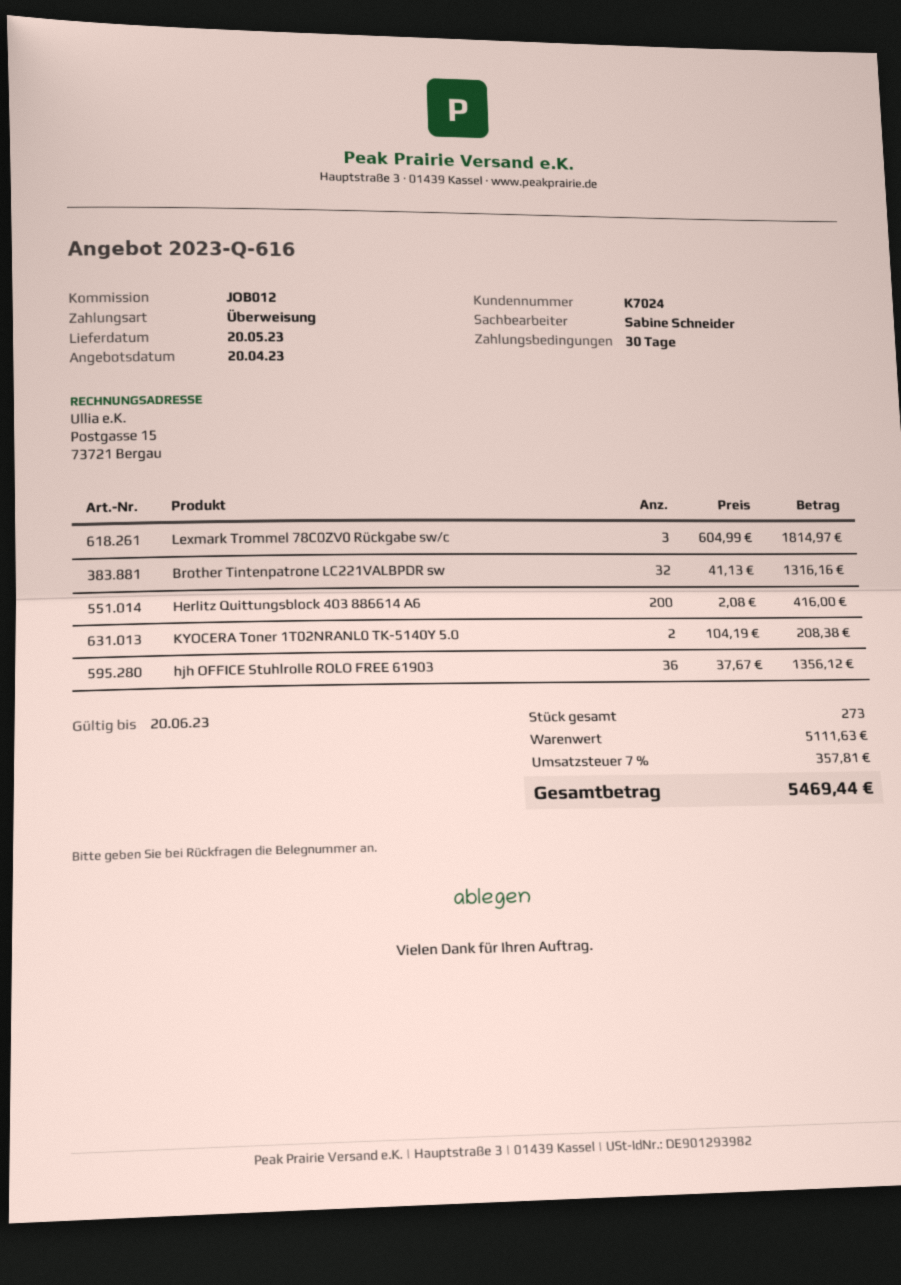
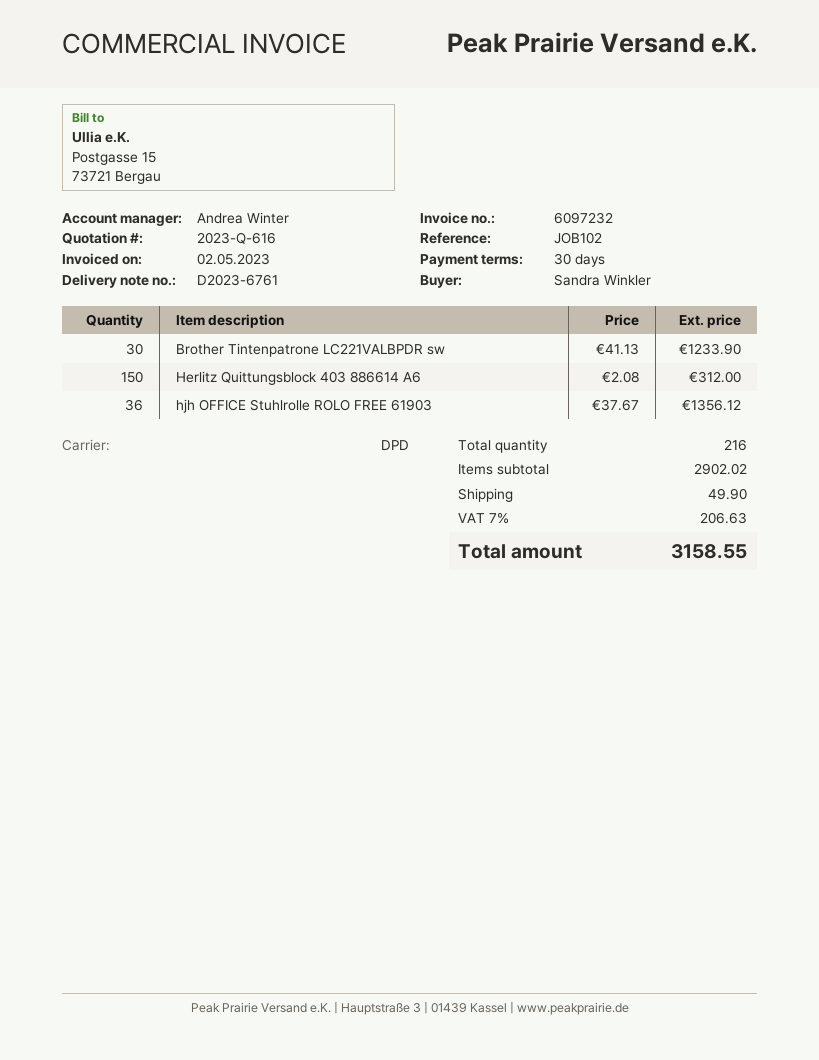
reference: JOB012 -> JOB102
sales rep: Sabine Schneider -> Andrea Winter
Lexmark Trommel 78C0ZV0 Rückgabe sw/c: 3 x 604.99 = 1814.97 -> none
Brother Tintenpatrone LC221VALBPDR sw: 32 x 41.13 = 1316.16 -> 30 x 41.13 = 1233.90
Herlitz Quittungsblock 403 886614 A6: 200 x 2.08 = 416.00 -> 150 x 2.08 = 312.00
KYOCERA Toner 1T02NRANL0 TK-5140Y 5.0: 2 x 104.19 = 208.38 -> none
total quantity: 273 -> 216
subtotal: 5111.63 -> 2902.02
shipping: none -> 49.90
tax: 7% = 357.81 -> 7% = 206.63
total: 5469.44 -> 3158.55

